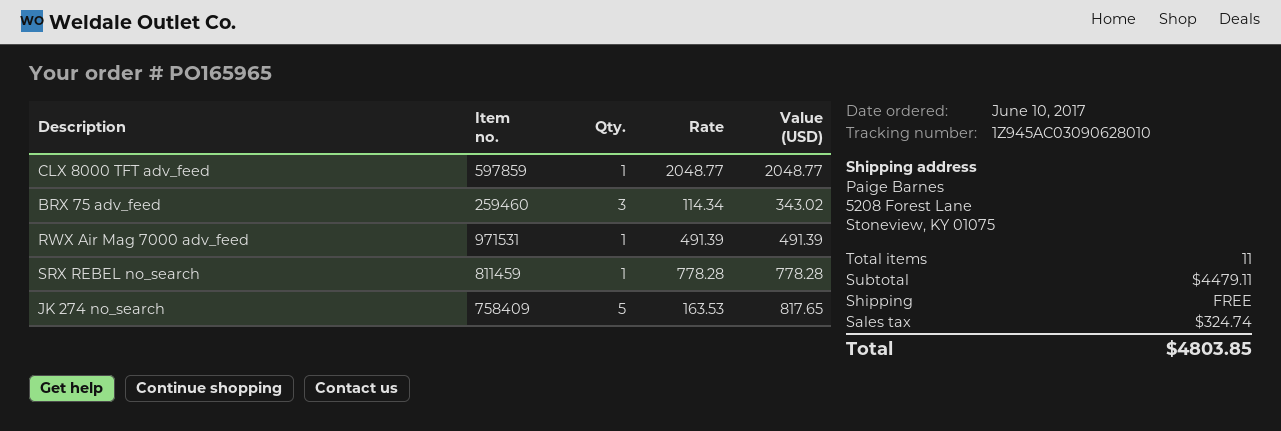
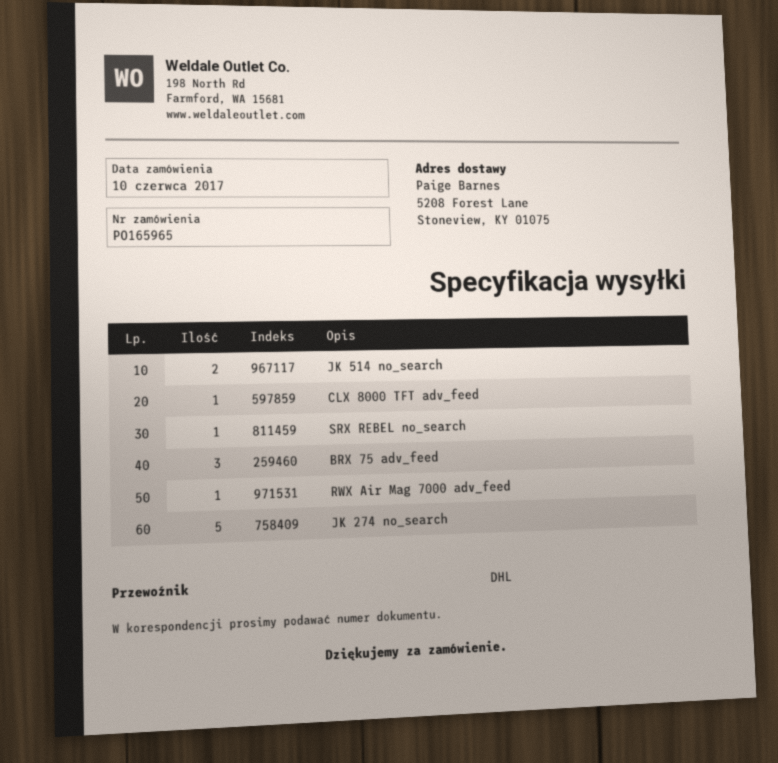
JK 514 no_search: none -> 2

